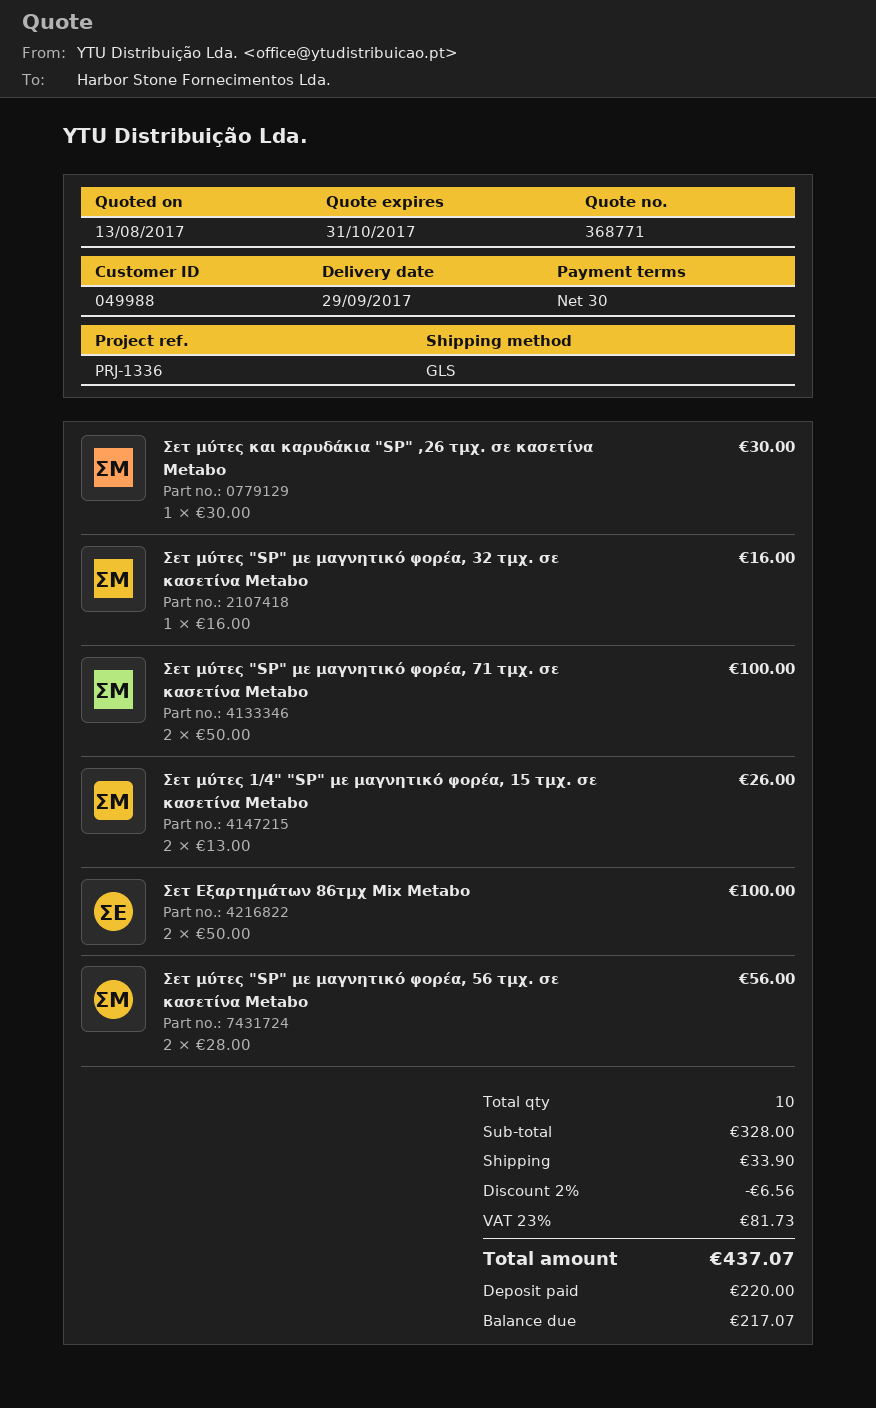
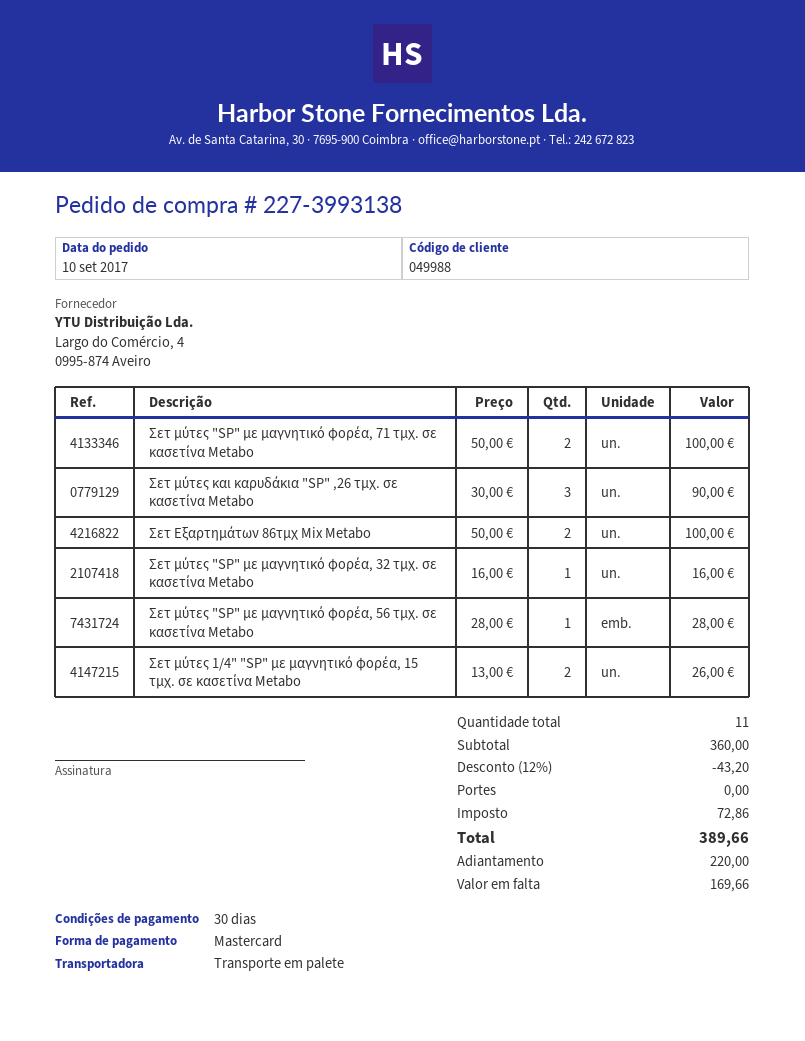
shipping method: GLS -> pallet freight
Σετ μύτες και καρυδάκια "SP" ,26 τμχ. σε κασετίνα Metabo: 1 x 30.00 = 30.00 -> 3 x 30.00 = 90.00
Σετ μύτες "SP" με μαγνητικό φορέα, 56 τμχ. σε κασετίνα Metabo: 2 x 28.00 = 56.00 -> 1 x 28.00 = 28.00
total quantity: 10 -> 11
subtotal: 328.00 -> 360.00
discount: 2% = 6.56 -> 12% = 43.20
shipping: 33.90 -> 0.00
tax: 81.73 -> 72.86
total: 437.07 -> 389.66
balance: 217.07 -> 169.66

